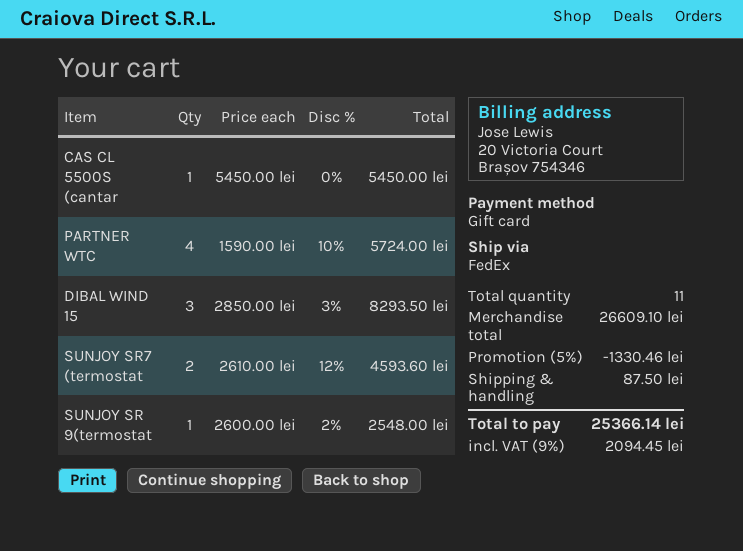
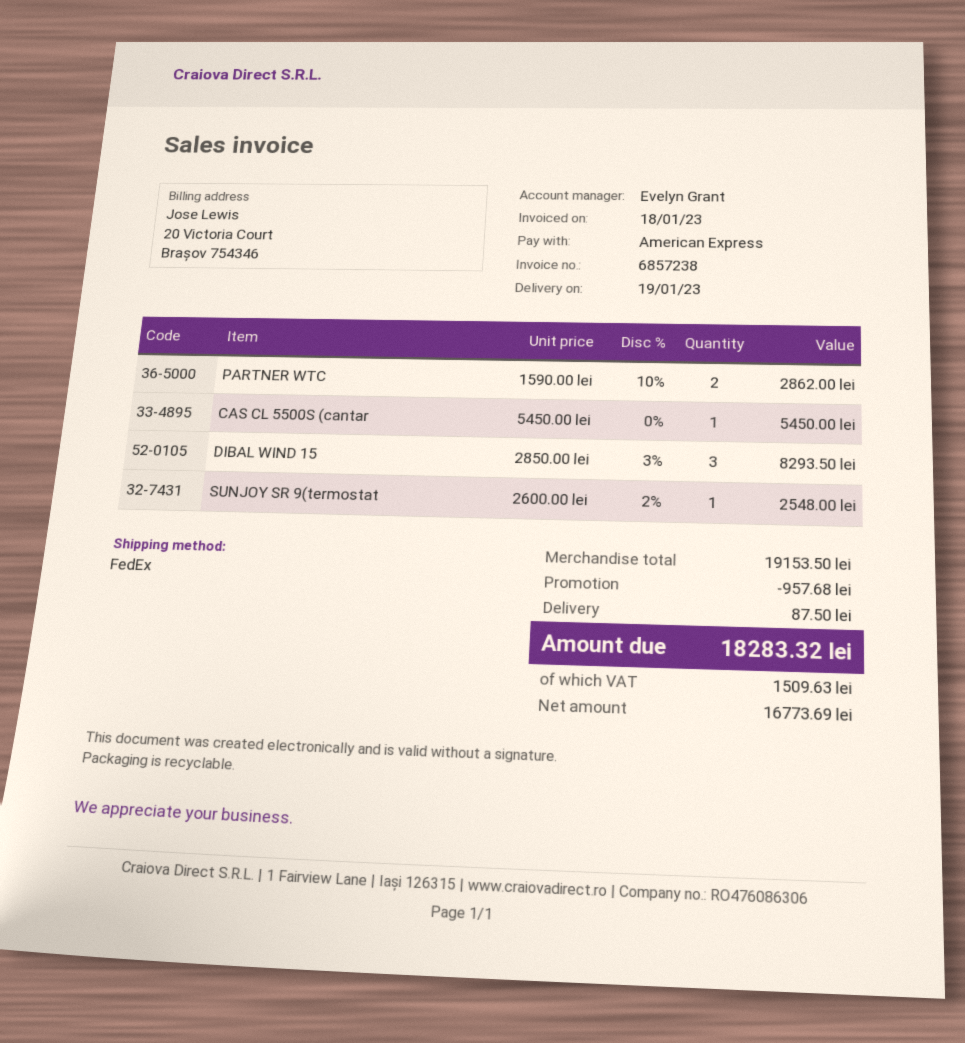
payment method: gift card -> American Express
PARTNER WTC: 4 x 1590.00 - 10% = 5724.00 -> 2 x 1590.00 - 10% = 2862.00
SUNJOY SR7 (termostat: 2 x 2610.00 - 12% = 4593.60 -> none
subtotal: 26609.10 -> 19153.50
discount: 1330.46 -> 957.68
tax: 2094.45 -> 1509.63
total: 25366.14 -> 18283.32

